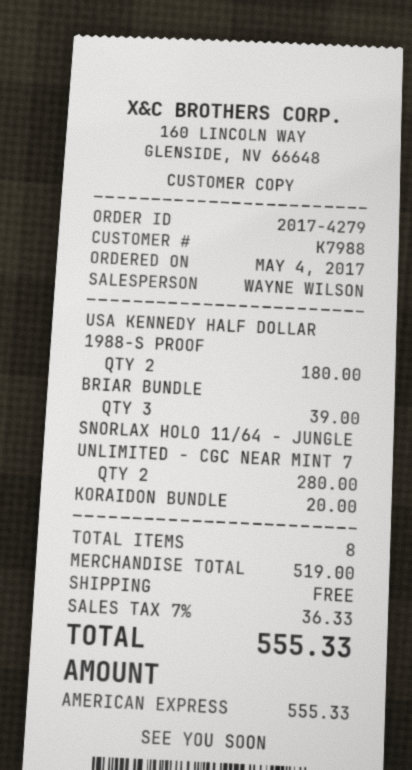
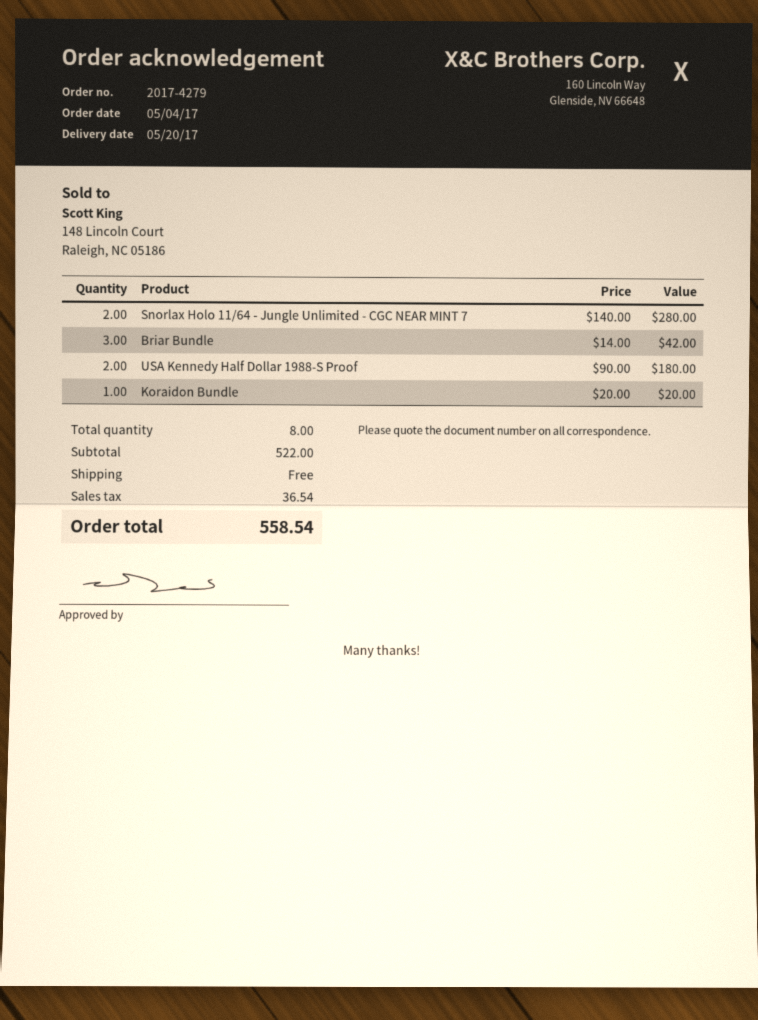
BRIAR BUNDLE: 3 for 39.00 -> 3 for 42.00
subtotal: 519.00 -> 522.00
tax: 36.33 -> 36.54
total: 555.33 -> 558.54

